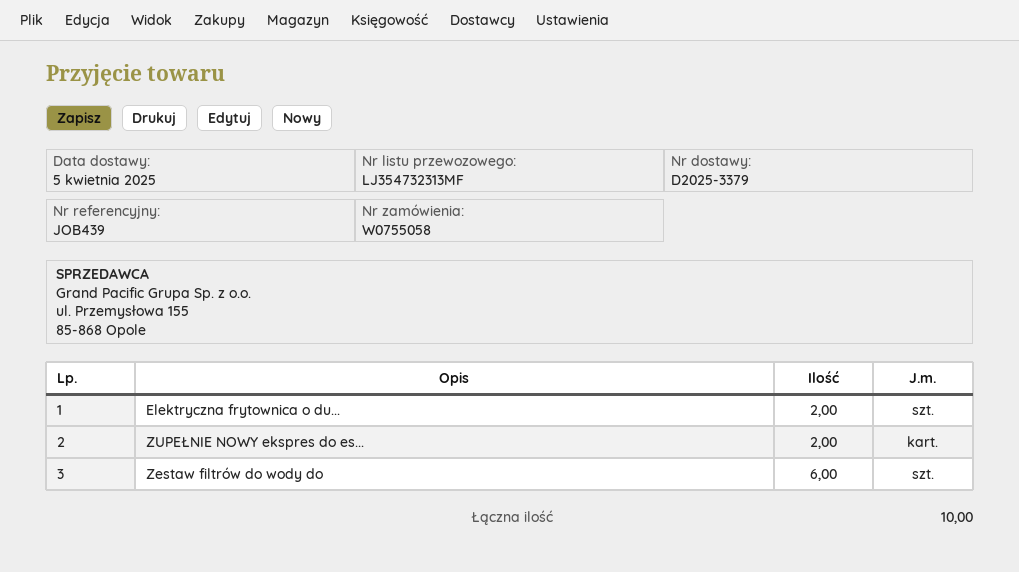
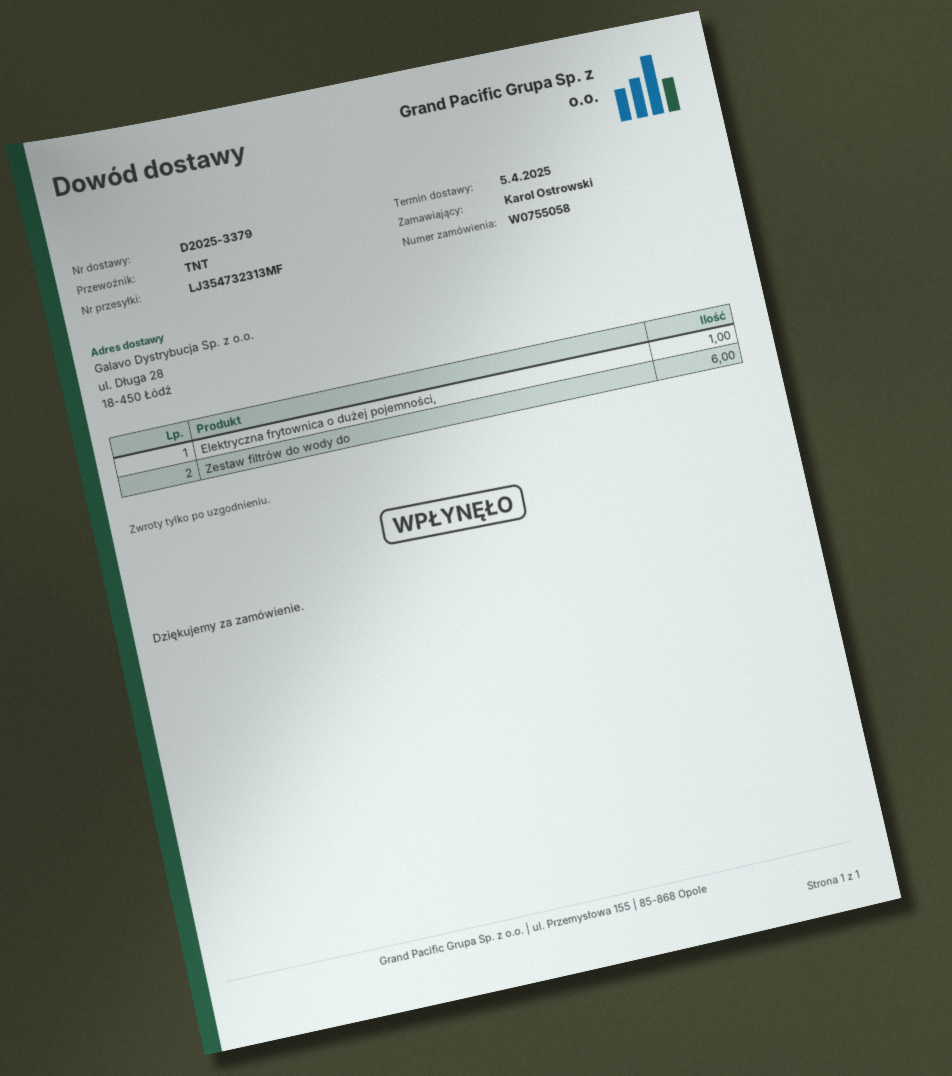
Elektryczna frytownica o du...: 2 -> 1
ZUPEŁNIE NOWY ekspres do es...: 2 -> none

